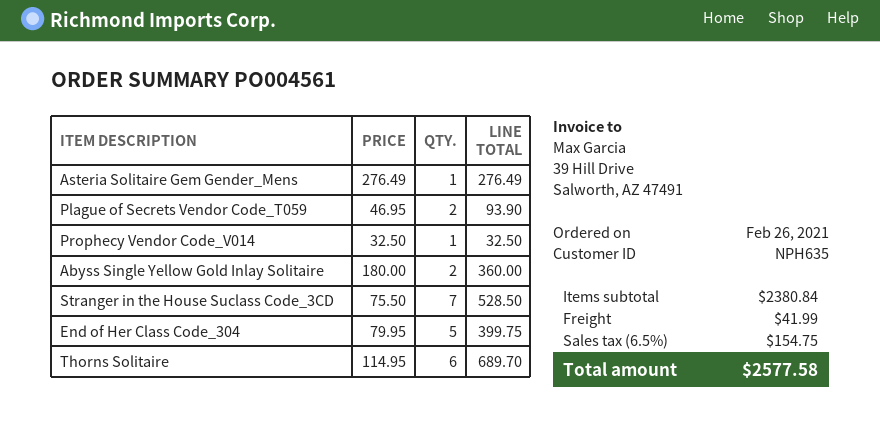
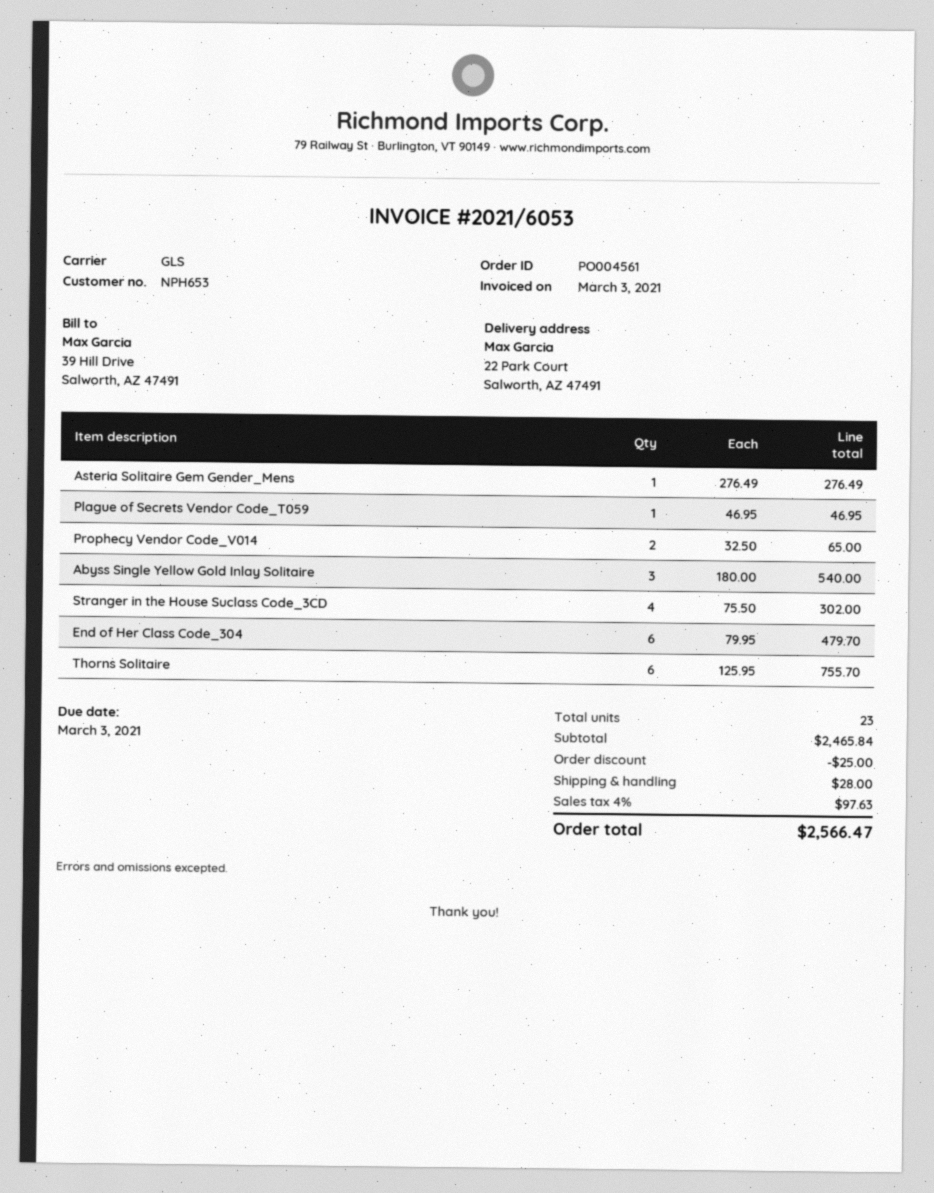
customer number: NPH635 -> NPH653
Plague of Secrets Vendor Code_T059: 2 x 46.95 = 93.90 -> 1 x 46.95 = 46.95
Prophecy Vendor Code_V014: 1 x 32.50 = 32.50 -> 2 x 32.50 = 65.00
Abyss Single Yellow Gold Inlay Solitaire: 2 x 180.00 = 360.00 -> 3 x 180.00 = 540.00
Stranger in the House Suclass Code_3CD: 7 x 75.50 = 528.50 -> 4 x 75.50 = 302.00
End of Her Class Code_304: 5 x 79.95 = 399.75 -> 6 x 79.95 = 479.70
Thorns Solitaire: 6 x 114.95 = 689.70 -> 6 x 125.95 = 755.70
subtotal: 2380.84 -> 2465.84
discount: none -> 25.00
shipping: 41.99 -> 28.00
tax: 6.5% = 154.75 -> 4% = 97.63
total: 2577.58 -> 2566.47

